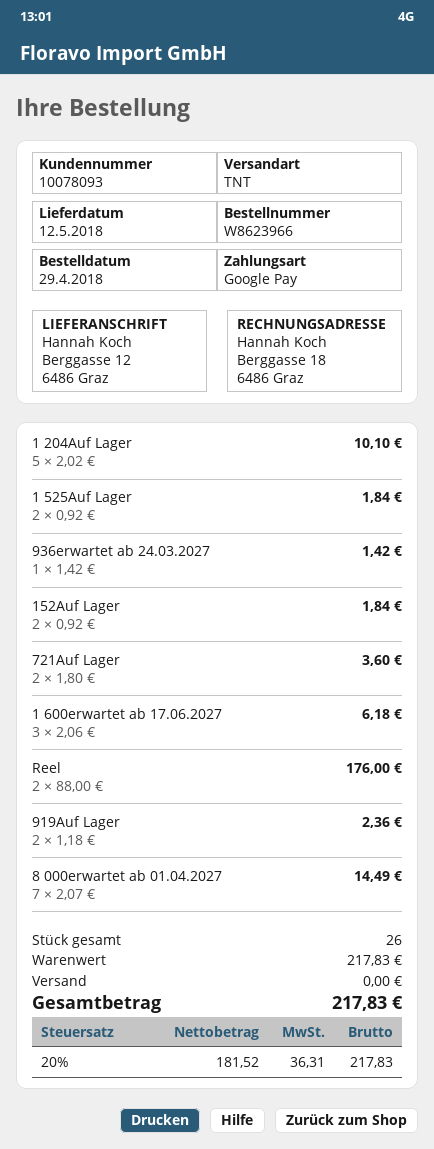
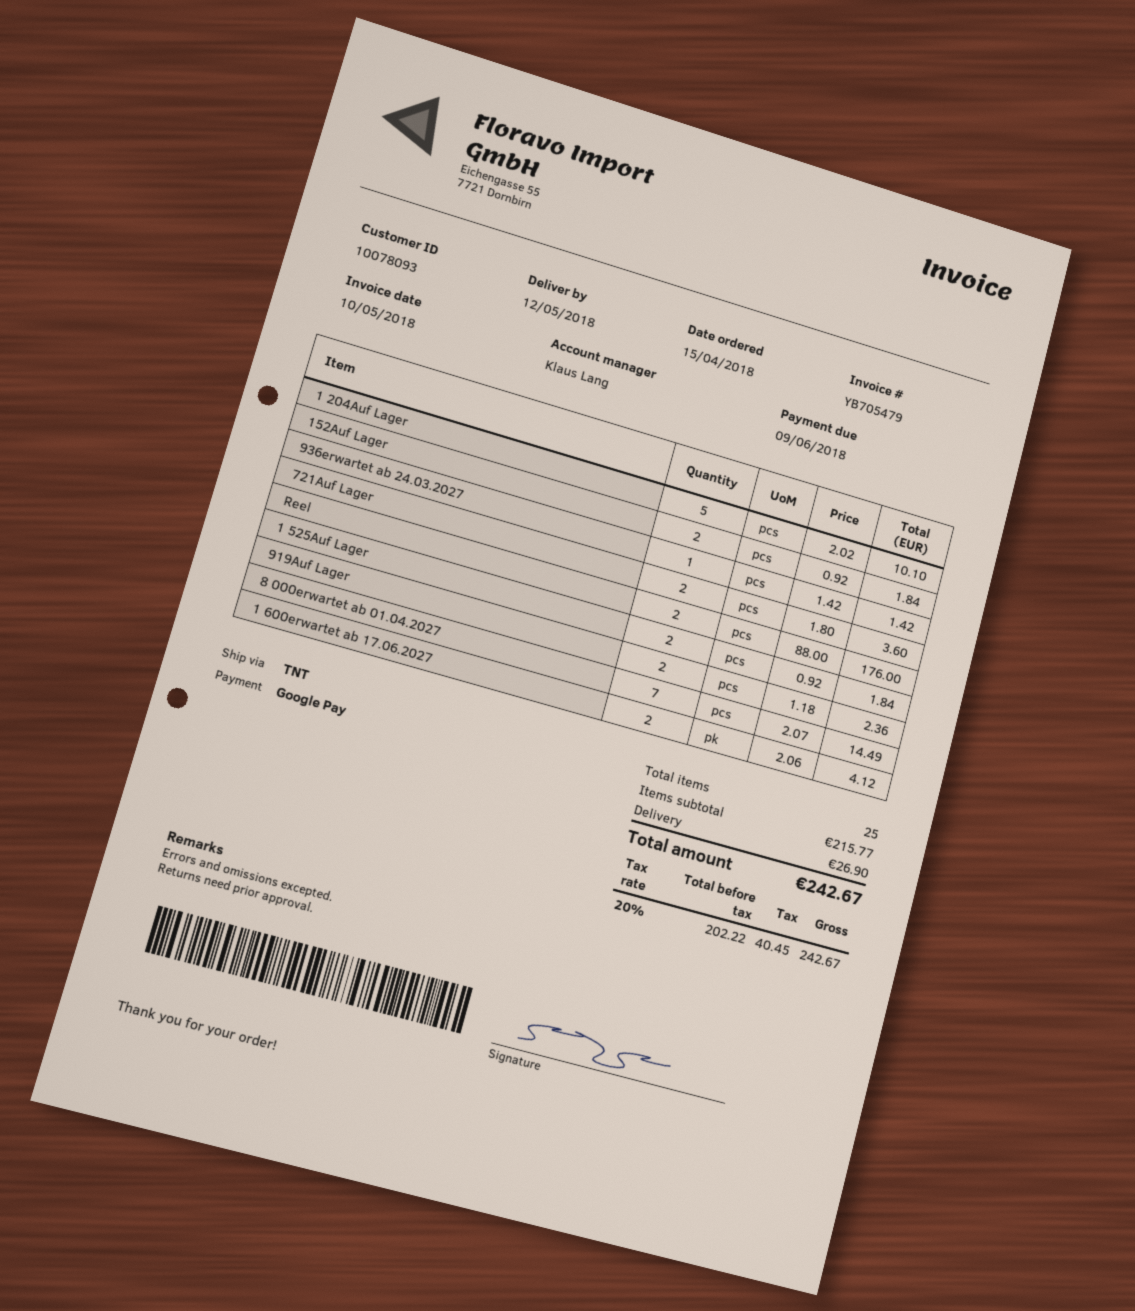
order date: 2018-04-29 -> 2018-04-15
1 600erwartet ab 17.06.2027: 3 x 2.06 = 6.18 -> 2 x 2.06 = 4.12
total quantity: 26 -> 25
subtotal: 217.83 -> 215.77
shipping: 0.00 -> 26.90
net: 181.52 -> 202.22
tax: 20% = 36.31 -> 20% = 40.45
total: 217.83 -> 242.67

